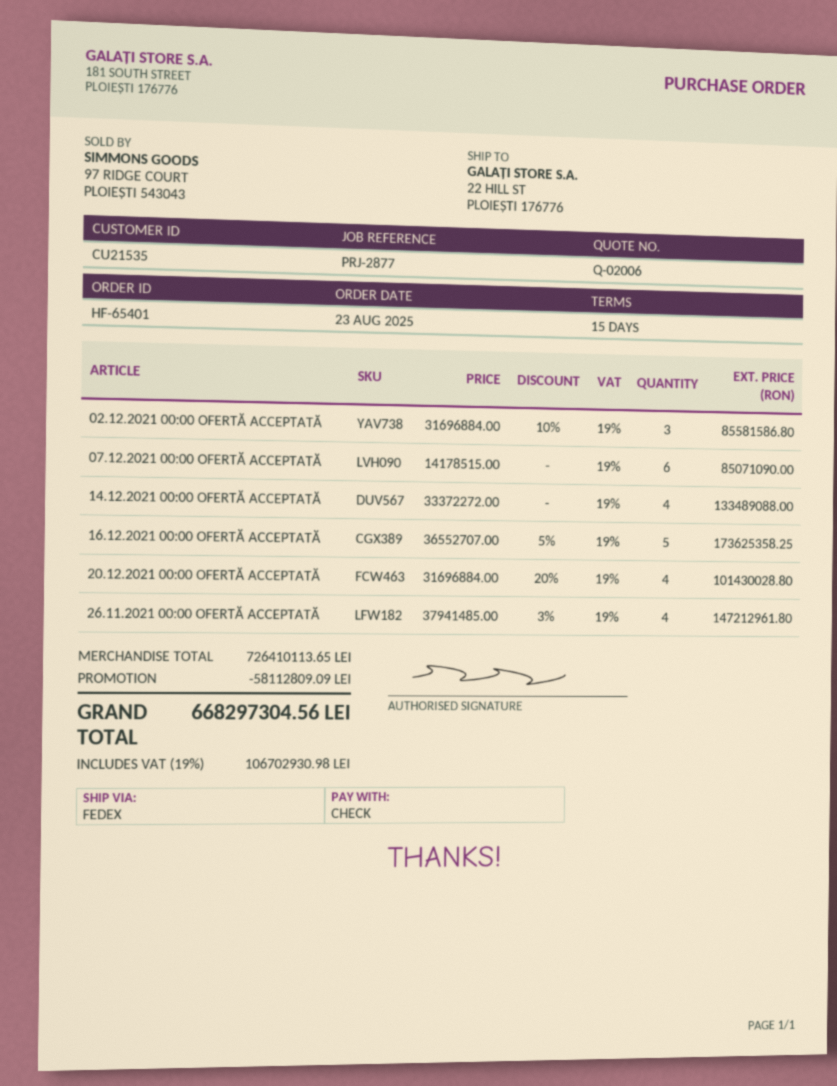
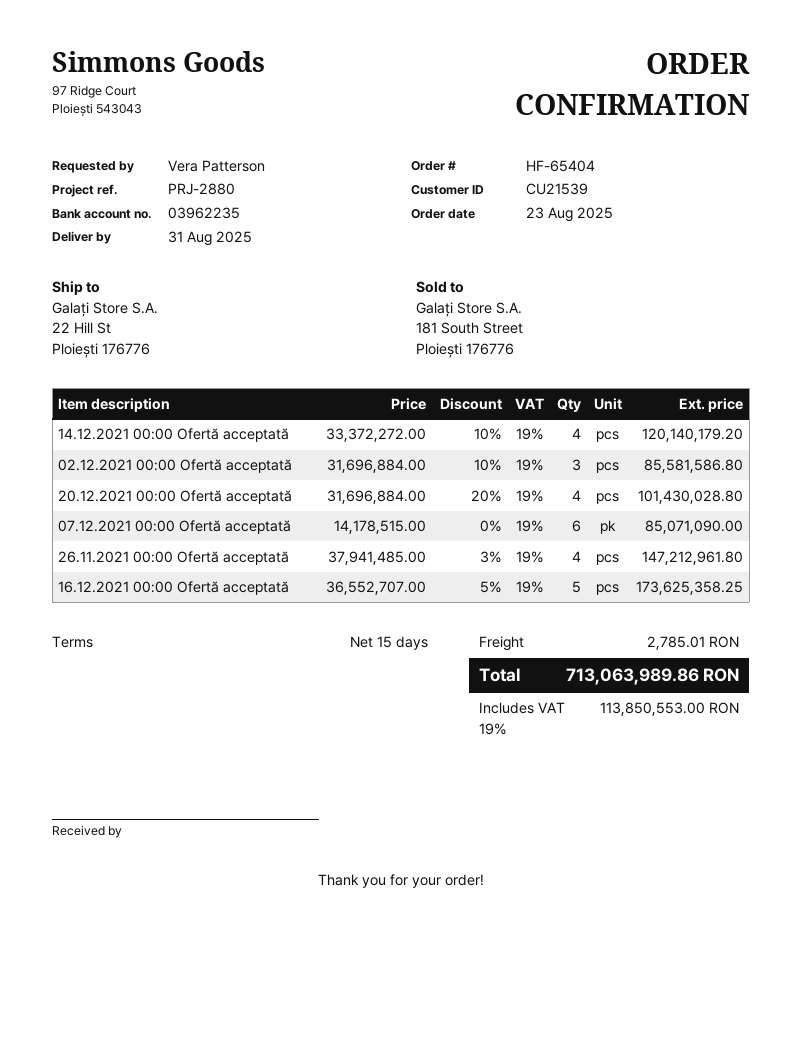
order number: HF-65401 -> HF-65404
customer number: CU21535 -> CU21539
reference: PRJ-2877 -> PRJ-2880
14.12.2021 00:00 OFERTĂ ACCEPTATĂ: 4 x 33372272.00 = 133489088.00 -> 4 x 33372272.00 - 10% = 120140179.20
discount: 58112809.09 -> none
shipping: none -> 2785.01
tax: 19% = 106702930.98 -> 19% = 113850553.00
total: 668297304.56 -> 713063989.86

